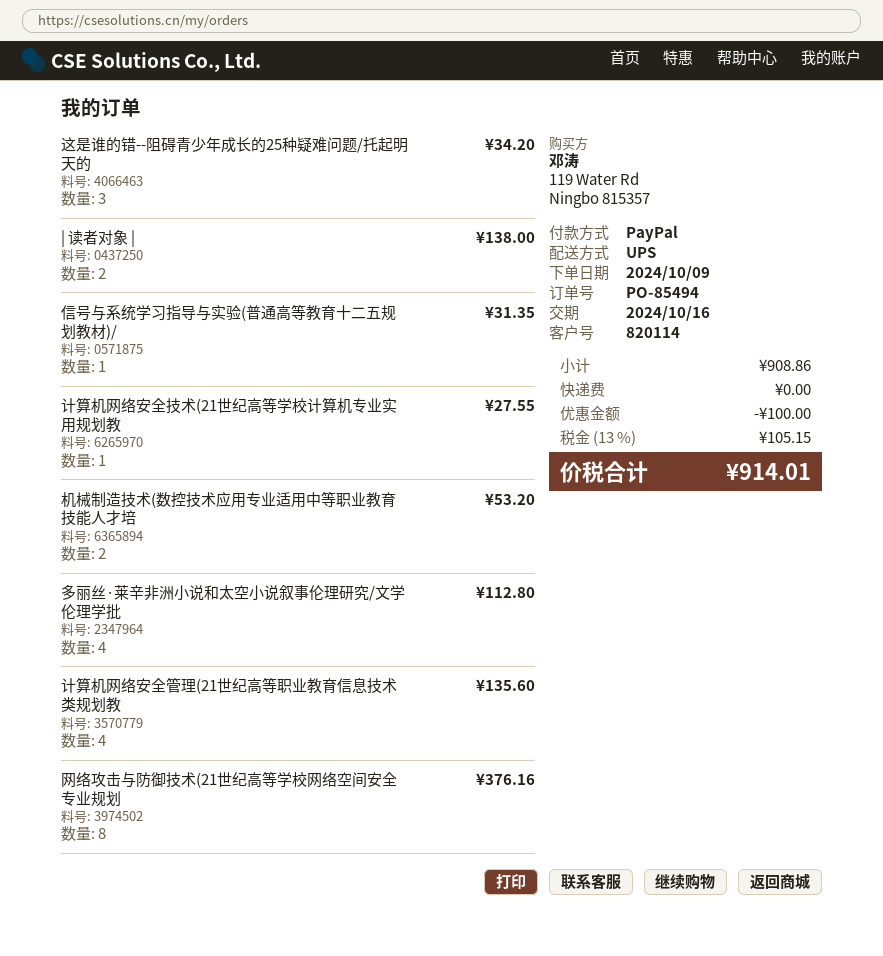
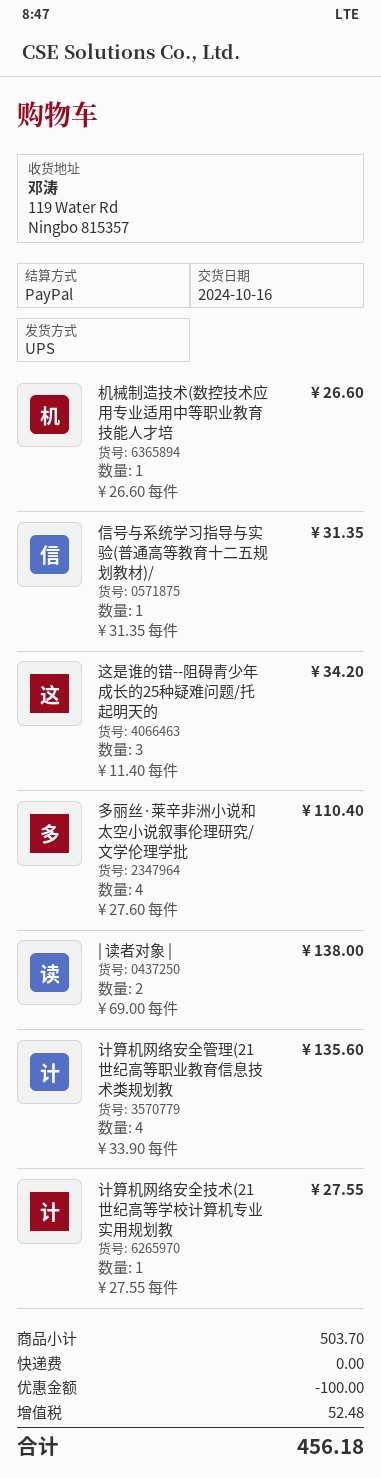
机械制造技术(数控技术应用专业适用中等职业教育技能人才培: 2 for 53.20 -> 1 for 26.60
多丽丝·莱辛非洲小说和太空小说叙事伦理研究/文学伦理学批: 4 for 112.80 -> 4 for 110.40
网络攻击与防御技术(21世纪高等学校网络空间安全专业规划: 8 for 376.16 -> none
subtotal: 908.86 -> 503.70
tax: 105.15 -> 52.48
total: 914.01 -> 456.18

